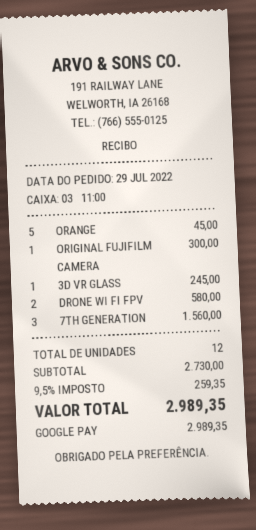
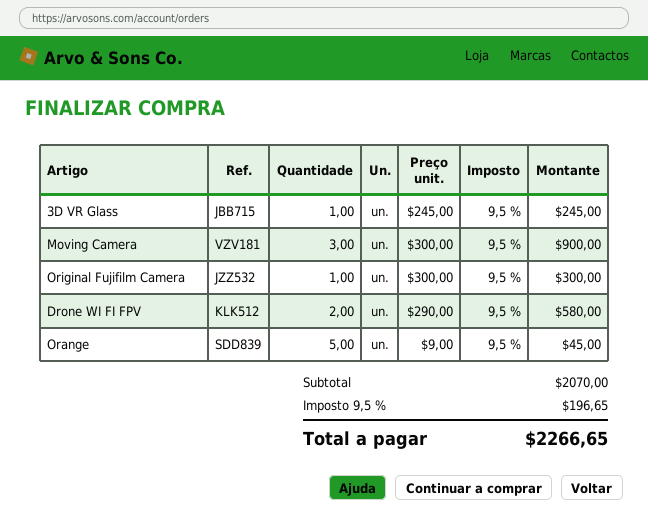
7TH GENERATION: 3 for 1560.00 -> none
Moving Camera: none -> 3 for 900.00
subtotal: 2730.00 -> 2070.00
tax: 9.5% = 259.35 -> 9.5% = 196.65
total: 2989.35 -> 2266.65

